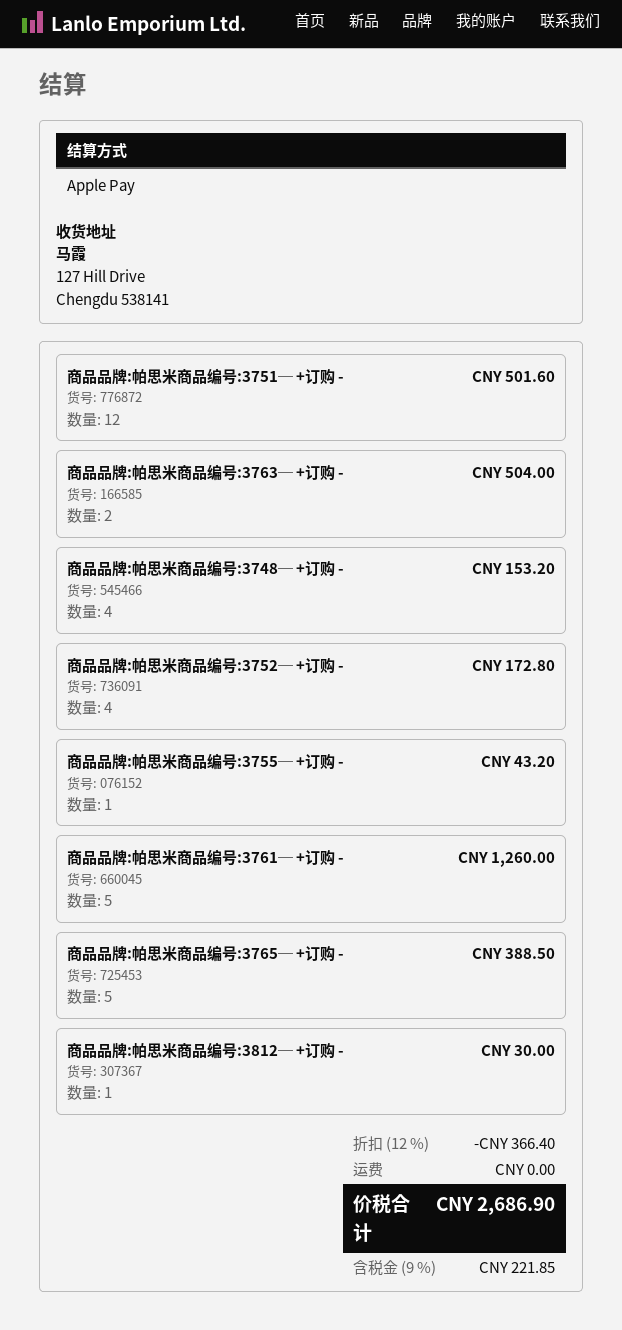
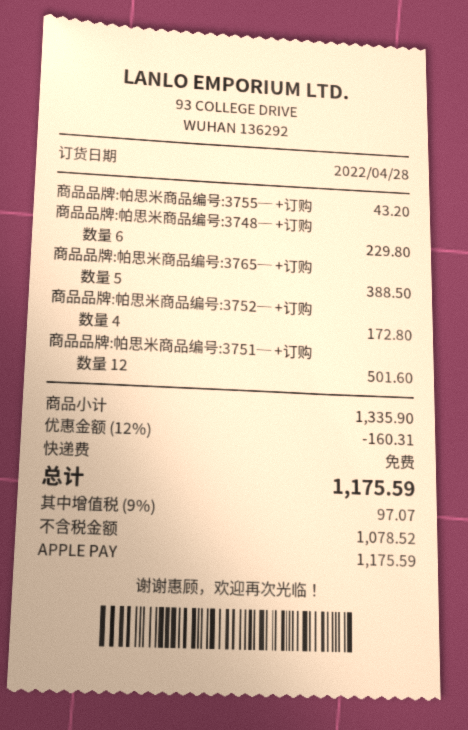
商品品牌:帕思米商品编号:3763─ +订购 -: 2 for 504.00 -> none
商品品牌:帕思米商品编号:3748─ +订购 -: 4 for 153.20 -> 6 for 229.80
商品品牌:帕思米商品编号:3761─ +订购 -: 5 for 1260.00 -> none
商品品牌:帕思米商品编号:3812─ +订购 -: 1 for 30.00 -> none
discount: 12% = 366.40 -> 12% = 160.31
tax: 9% = 221.85 -> 9% = 97.07
total: 2686.90 -> 1175.59

